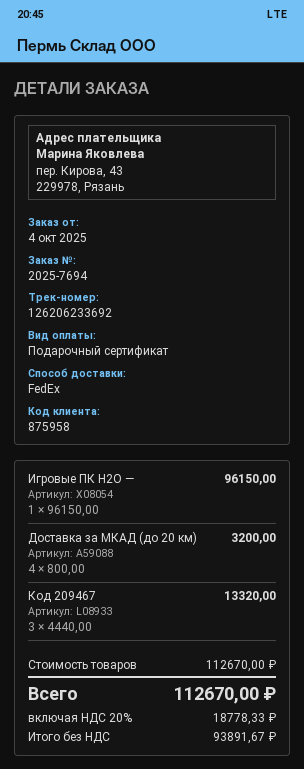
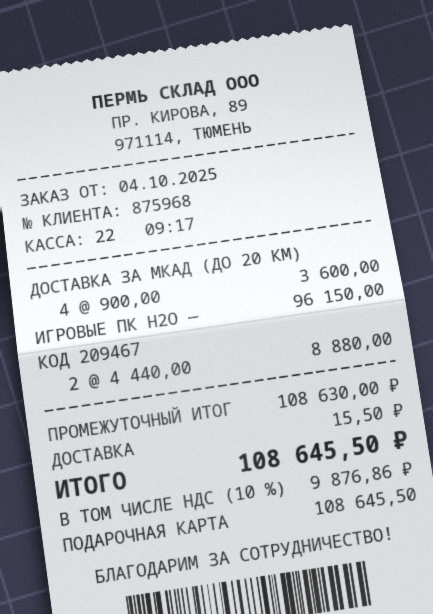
customer number: 875958 -> 875968
Доставка за МКАД (до 20 км): 4 x 800.00 = 3200.00 -> 4 x 900.00 = 3600.00
Код 209467: 3 x 4440.00 = 13320.00 -> 2 x 4440.00 = 8880.00
subtotal: 112670.00 -> 108630.00
shipping: none -> 15.50
tax: 20% = 18778.33 -> 10% = 9876.86
total: 112670.00 -> 108645.50

